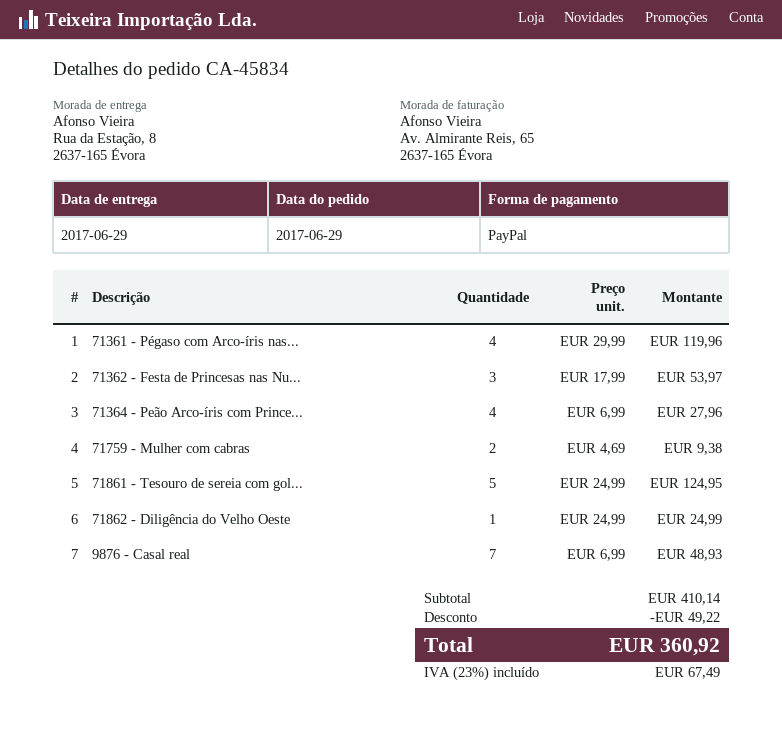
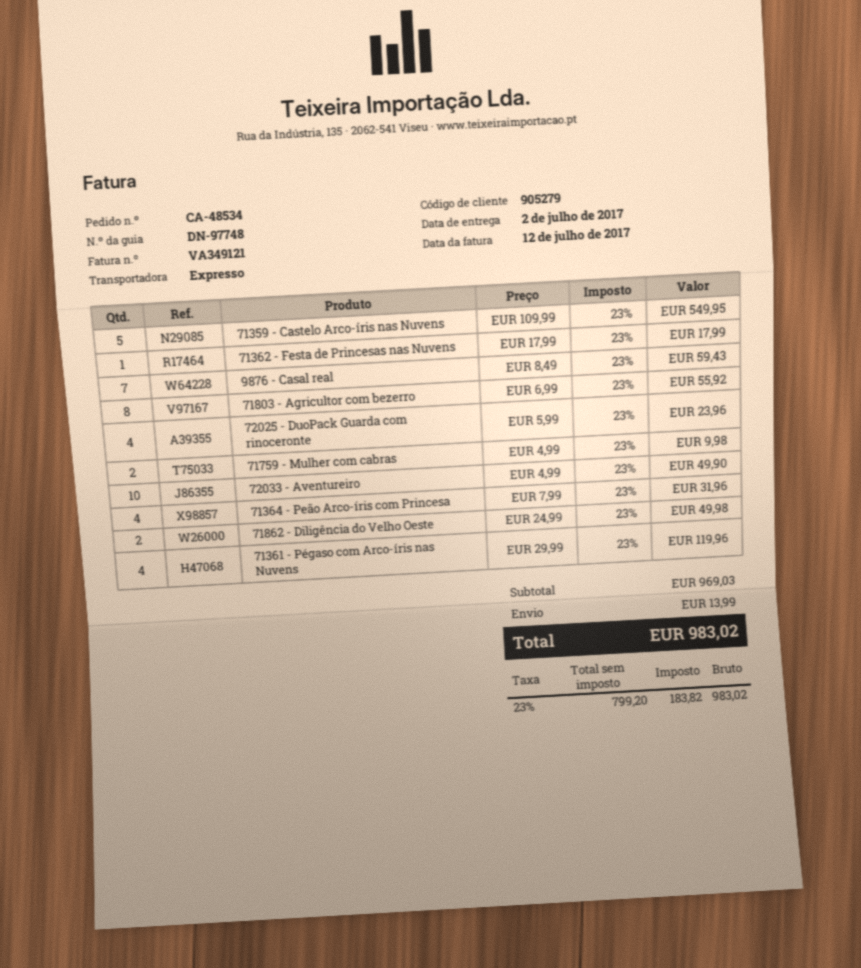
order number: CA-45834 -> CA-48534
delivery date: 2017-06-29 -> 2017-07-02
71362 - Festa de Princesas nas Nu...: 3 x 17.99 = 53.97 -> 1 x 17.99 = 17.99
71364 - Peão Arco-íris com Prince...: 4 x 6.99 = 27.96 -> 4 x 7.99 = 31.96
71759 - Mulher com cabras: 2 x 4.69 = 9.38 -> 2 x 4.99 = 9.98
71861 - Tesouro de sereia com gol...: 5 x 24.99 = 124.95 -> none
71862 - Diligência do Velho Oeste: 1 x 24.99 = 24.99 -> 2 x 24.99 = 49.98
9876 - Casal real: 7 x 6.99 = 48.93 -> 7 x 8.49 = 59.43
71359 - Castelo Arco-íris nas Nuvens: none -> 5 x 109.99 = 549.95
71803 - Agricultor com bezerro: none -> 8 x 6.99 = 55.92
72025 - DuoPack Guarda com rinoceronte: none -> 4 x 5.99 = 23.96
72033 - Aventureiro: none -> 10 x 4.99 = 49.90
subtotal: 410.14 -> 969.03
discount: 49.22 -> none
shipping: none -> 13.99
tax: 23% = 67.49 -> 23% = 183.82
total: 360.92 -> 983.02

